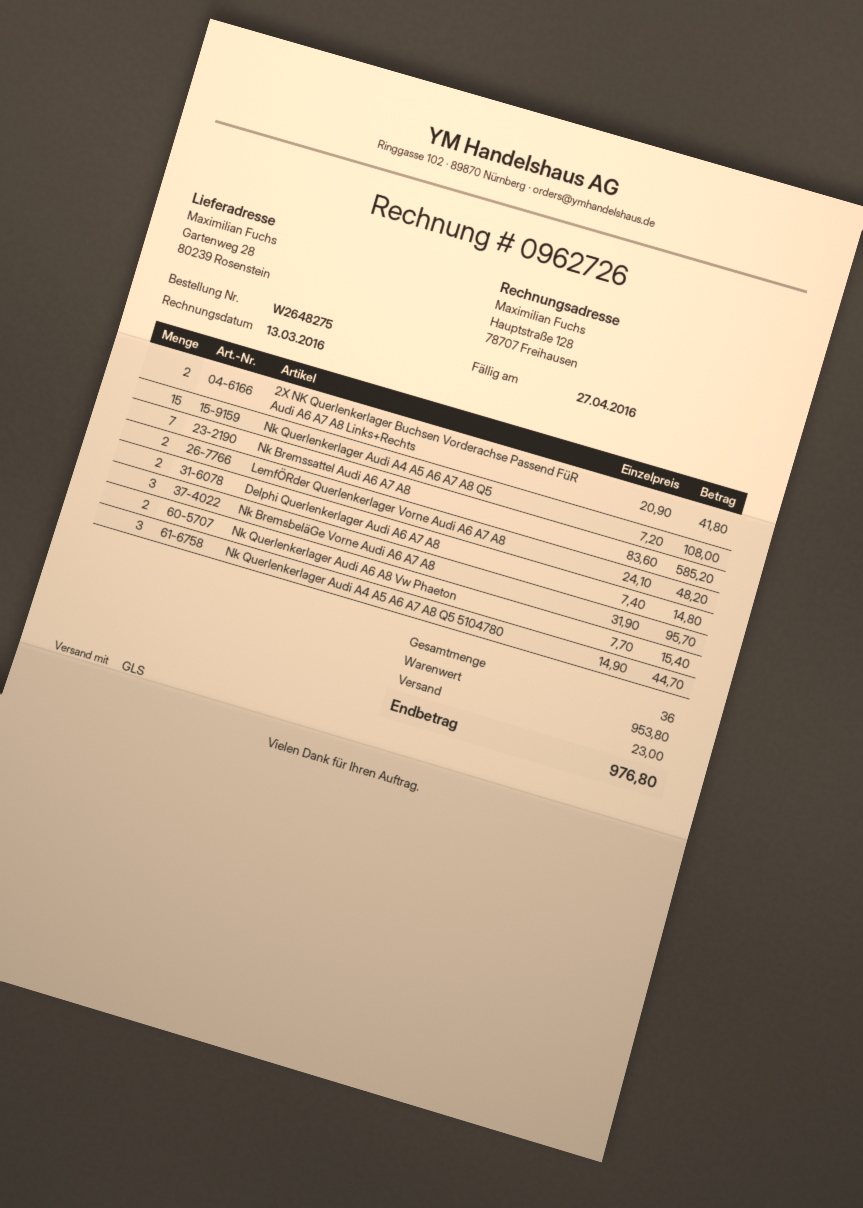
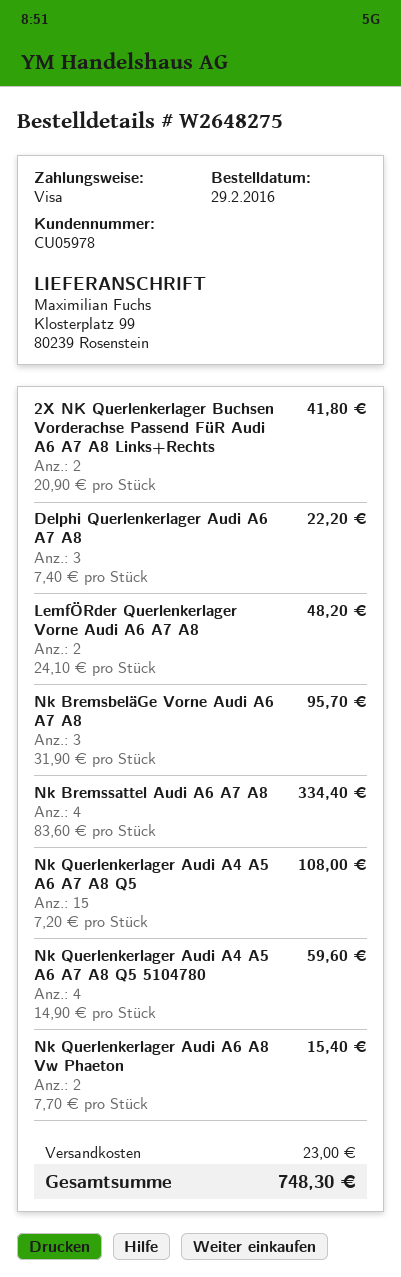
ship to: Gartenweg 28, 80239 Rosenstein -> Klosterplatz 99, 80239 Rosenstein
Nk Bremssattel Audi A6 A7 A8: 7 x 83.60 = 585.20 -> 4 x 83.60 = 334.40
Delphi Querlenkerlager Audi A6 A7 A8: 2 x 7.40 = 14.80 -> 3 x 7.40 = 22.20
Nk Querlenkerlager Audi A4 A5 A6 A7 A8 Q5 5104780: 3 x 14.90 = 44.70 -> 4 x 14.90 = 59.60
total: 976.80 -> 748.30

